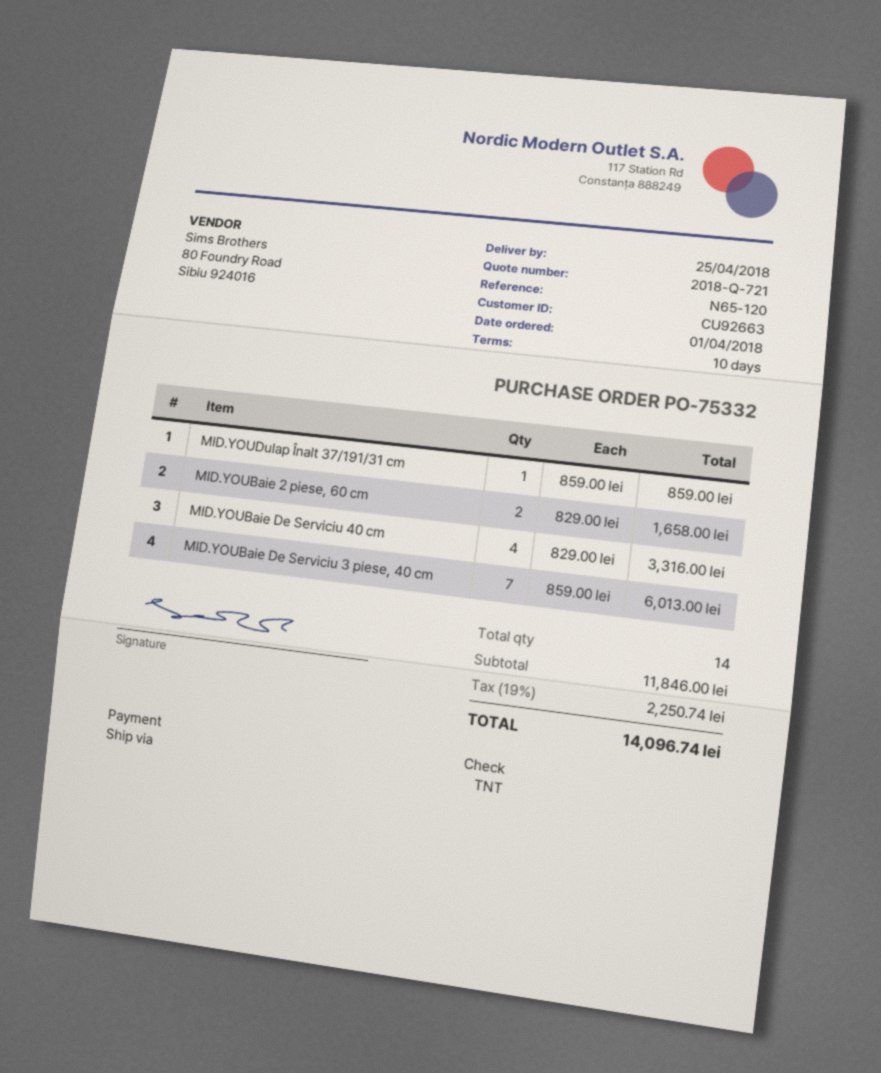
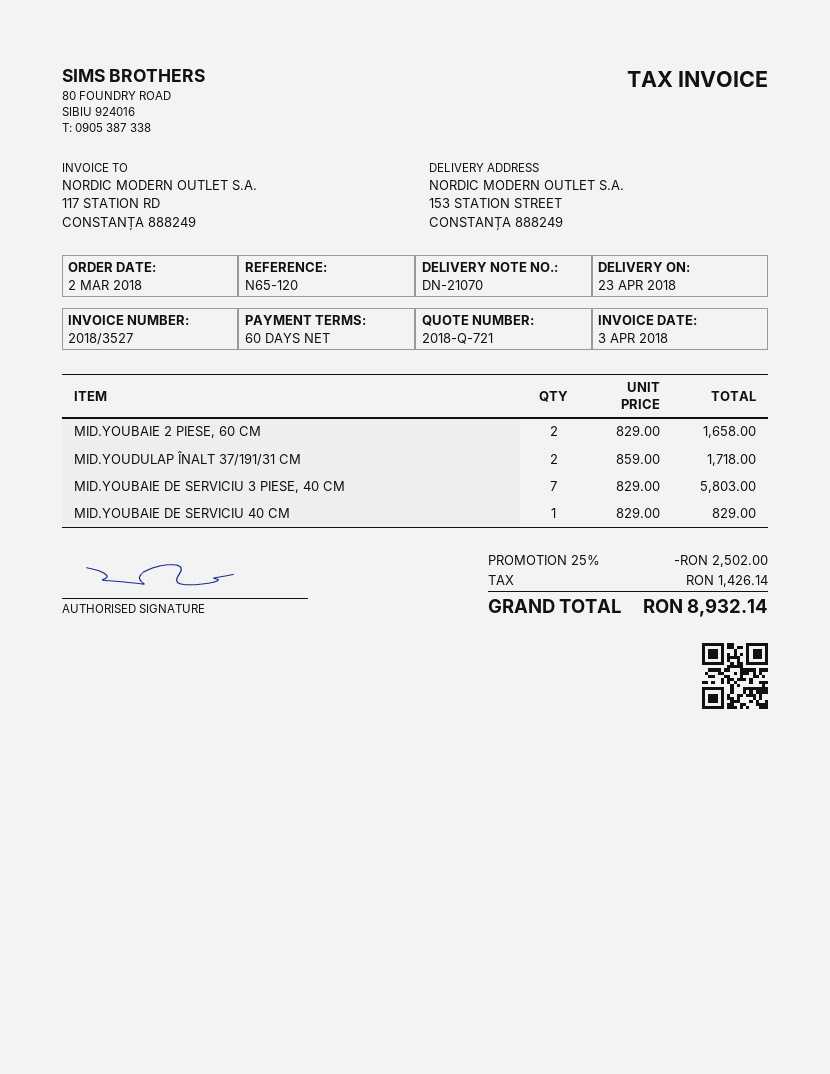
order date: 2018-04-01 -> 2018-03-02
delivery date: 2018-04-25 -> 2018-04-23
payment terms: 10 days -> 60 days
MID.YOUDulap Înalt 37/191/31 cm: 1 x 859.00 = 859.00 -> 2 x 859.00 = 1718.00
MID.YOUBaie De Serviciu 40 cm: 4 x 829.00 = 3316.00 -> 1 x 829.00 = 829.00
MID.YOUBaie De Serviciu 3 piese, 40 cm: 7 x 859.00 = 6013.00 -> 7 x 829.00 = 5803.00
discount: none -> 25% = 2502.00
tax: 2250.74 -> 1426.14
total: 14096.74 -> 8932.14

